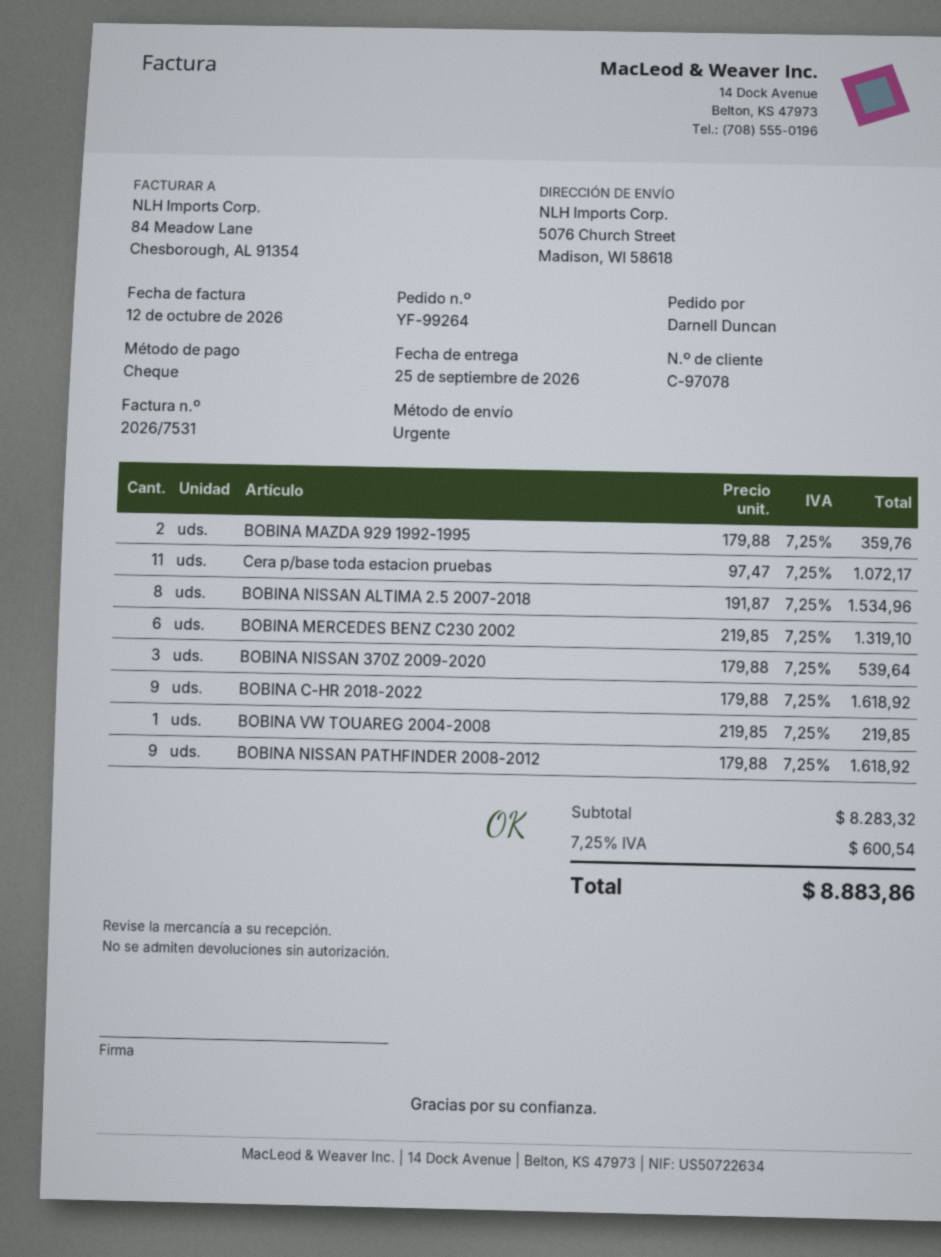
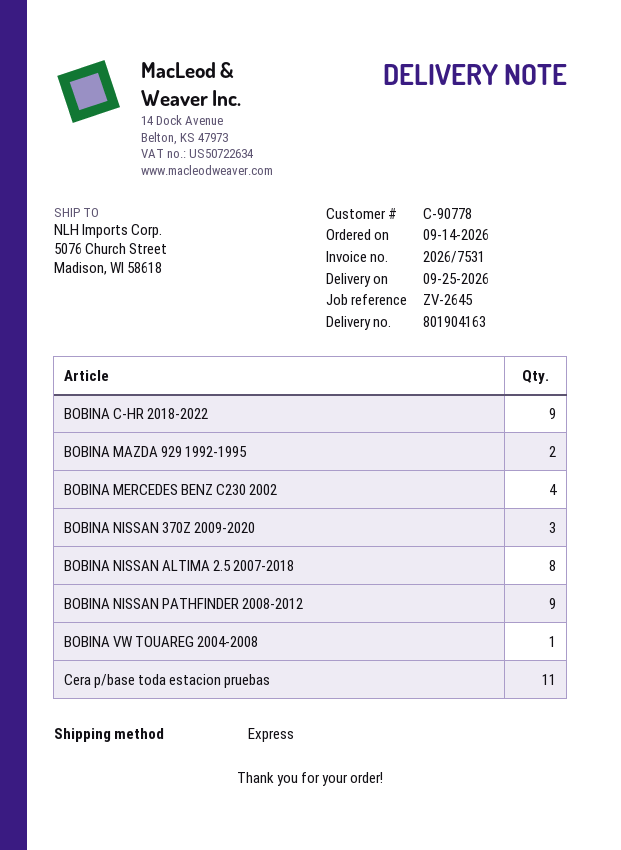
customer number: C-97078 -> C-90778
BOBINA MERCEDES BENZ C230 2002: 6 -> 4

